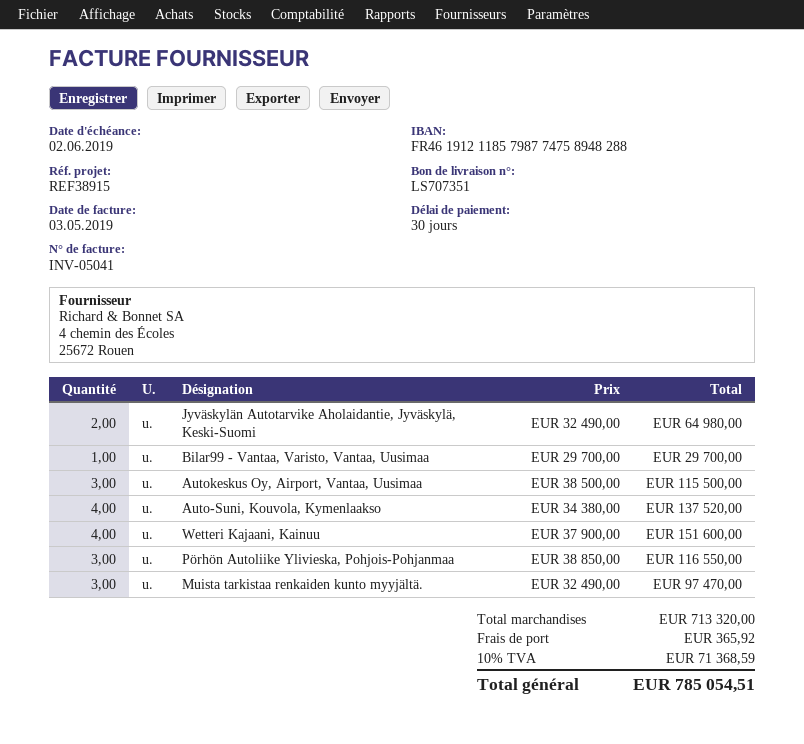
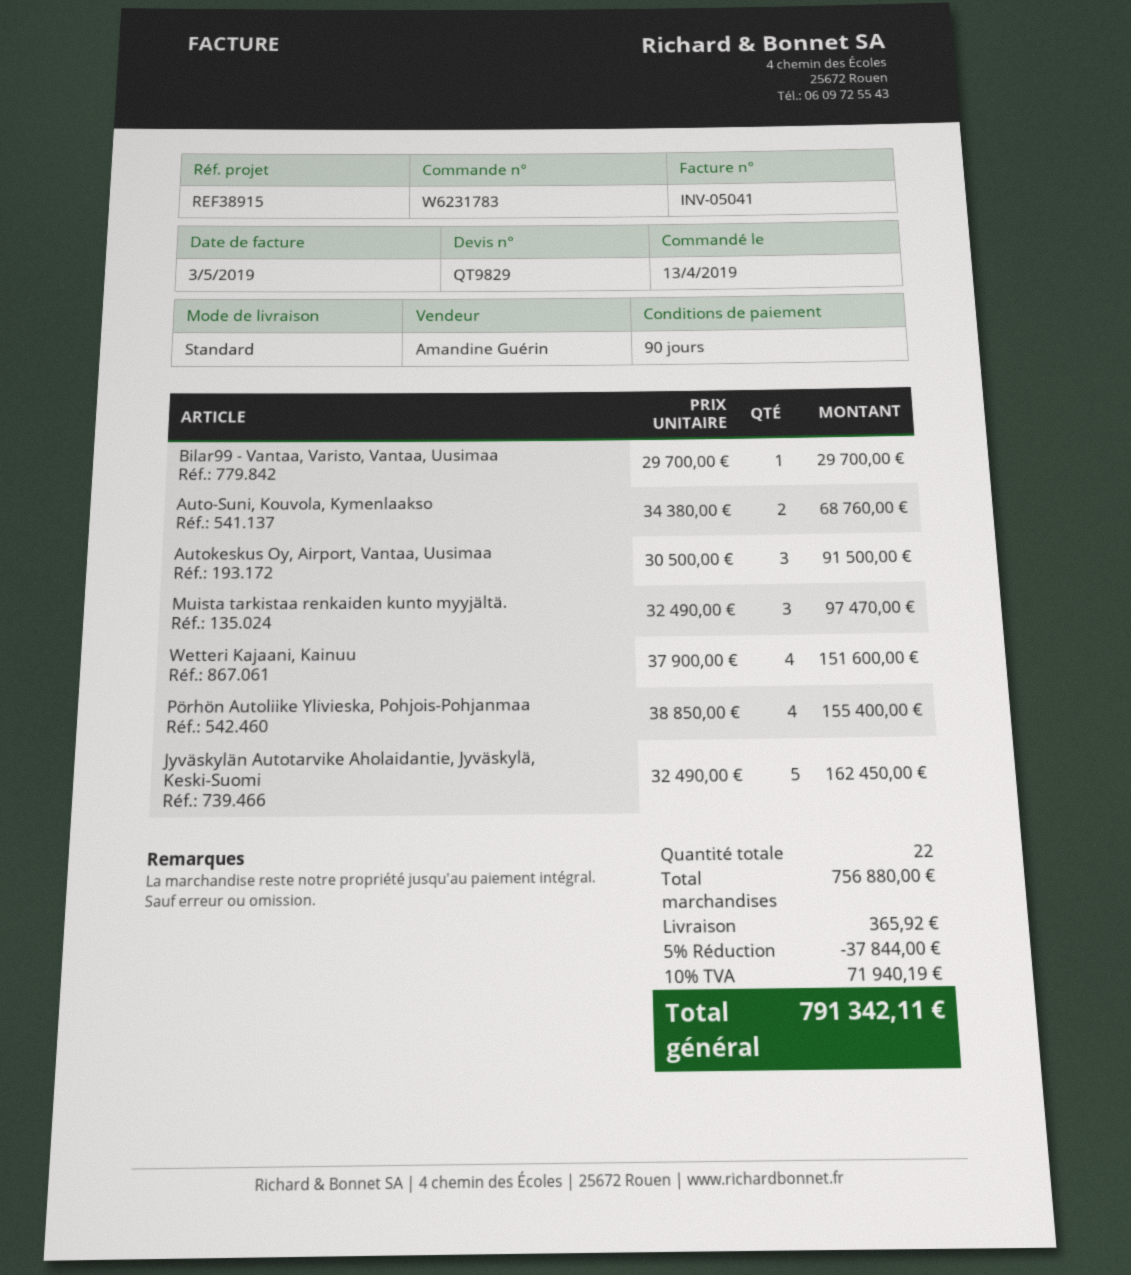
payment terms: 30 days -> 90 days
Jyväskylän Autotarvike Aholaidantie, Jyväskylä, Keski-Suomi: 2 x 32490.00 = 64980.00 -> 5 x 32490.00 = 162450.00
Autokeskus Oy, Airport, Vantaa, Uusimaa: 3 x 38500.00 = 115500.00 -> 3 x 30500.00 = 91500.00
Auto-Suni, Kouvola, Kymenlaakso: 4 x 34380.00 = 137520.00 -> 2 x 34380.00 = 68760.00
Pörhön Autoliike Ylivieska, Pohjois-Pohjanmaa: 3 x 38850.00 = 116550.00 -> 4 x 38850.00 = 155400.00
subtotal: 713320.00 -> 756880.00
discount: none -> 5% = 37844.00
tax: 10% = 71368.59 -> 10% = 71940.19
total: 785054.51 -> 791342.11

